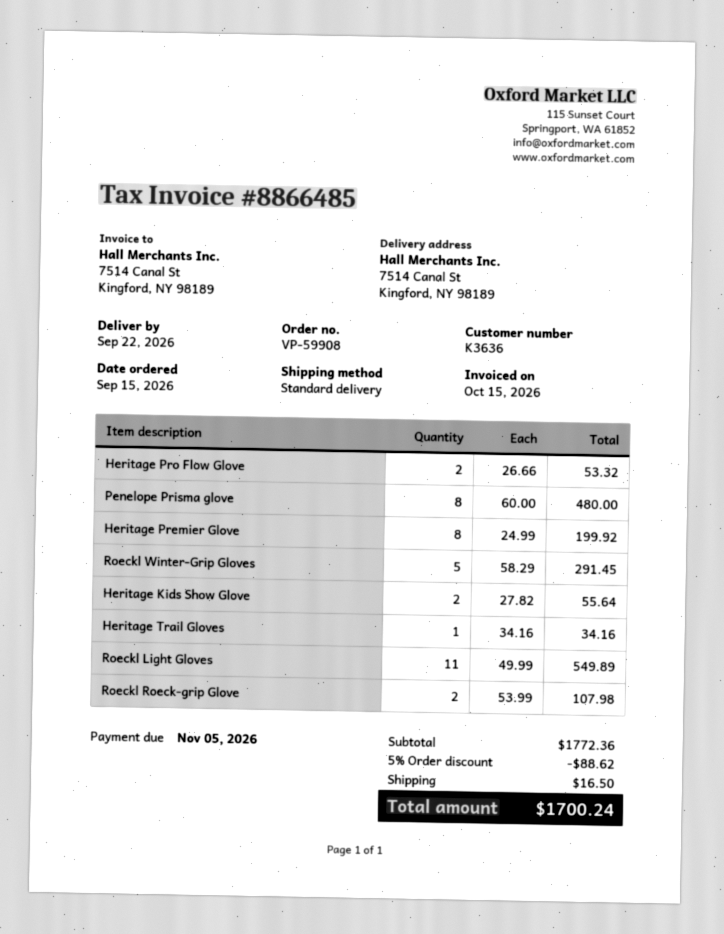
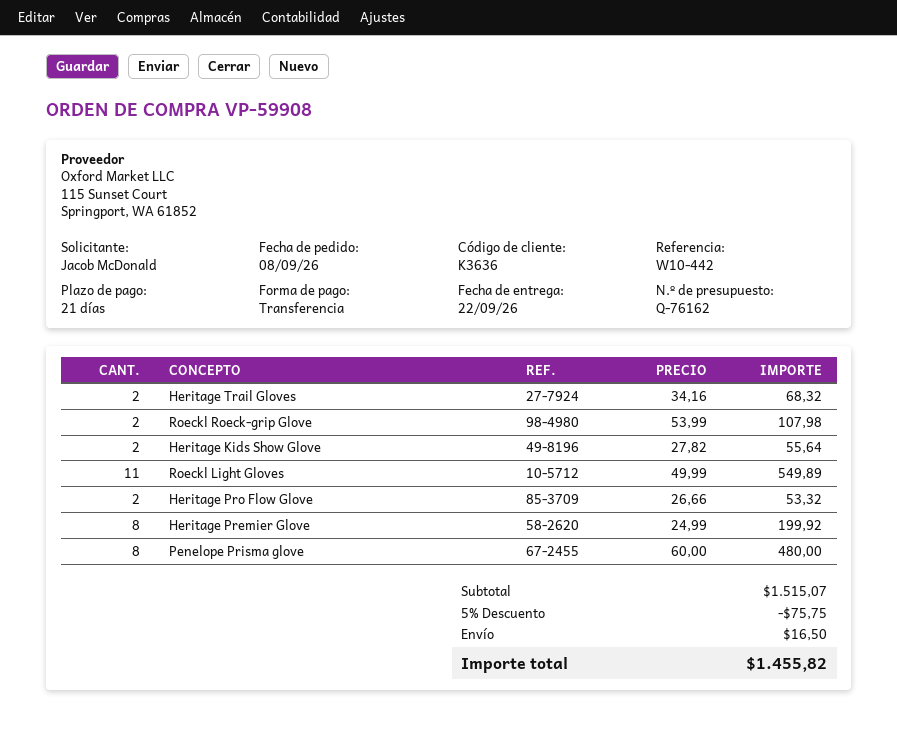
order date: 2026-09-15 -> 2026-09-08
Roeckl Winter-Grip Gloves: 5 x 58.29 = 291.45 -> none
Heritage Trail Gloves: 1 x 34.16 = 34.16 -> 2 x 34.16 = 68.32
subtotal: 1772.36 -> 1515.07
discount: 5% = 88.62 -> 5% = 75.75
total: 1700.24 -> 1455.82

